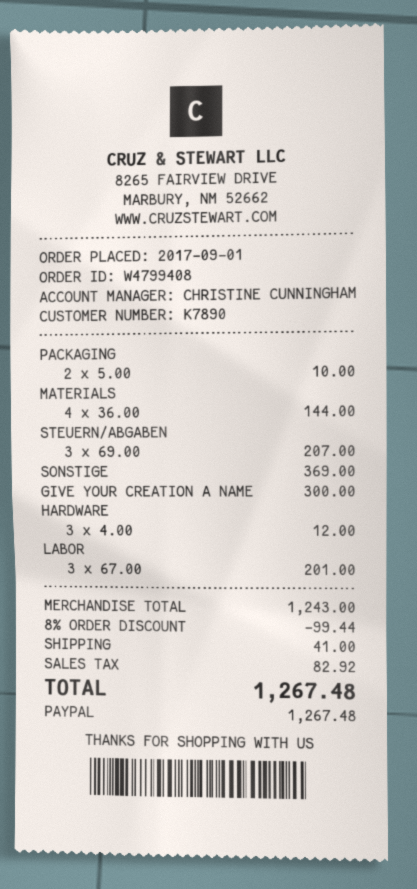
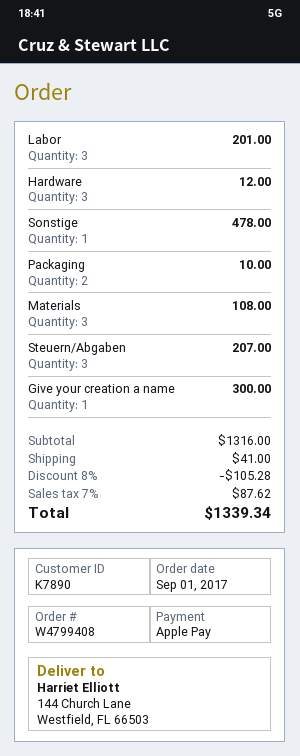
payment method: PayPal -> Apple Pay
MATERIALS: 4 for 144.00 -> 3 for 108.00
SONSTIGE: 1 for 369.00 -> 1 for 478.00
subtotal: 1243.00 -> 1316.00
discount: 8% = 99.44 -> 8% = 105.28
tax: 82.92 -> 87.62
total: 1267.48 -> 1339.34

